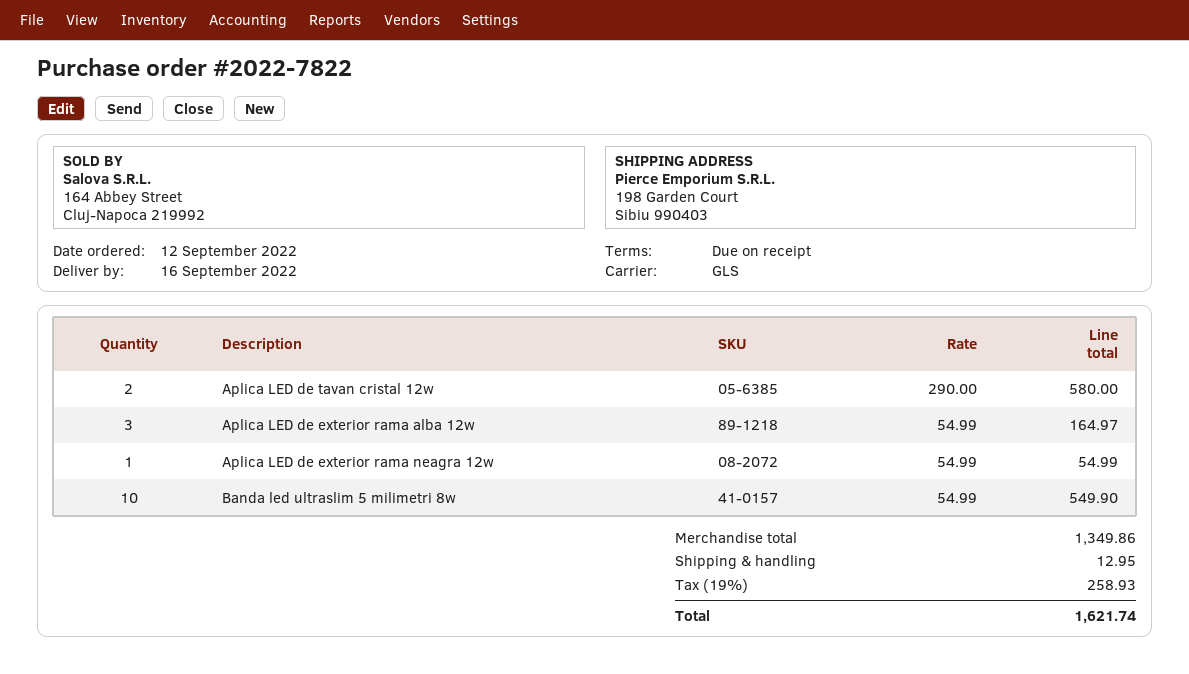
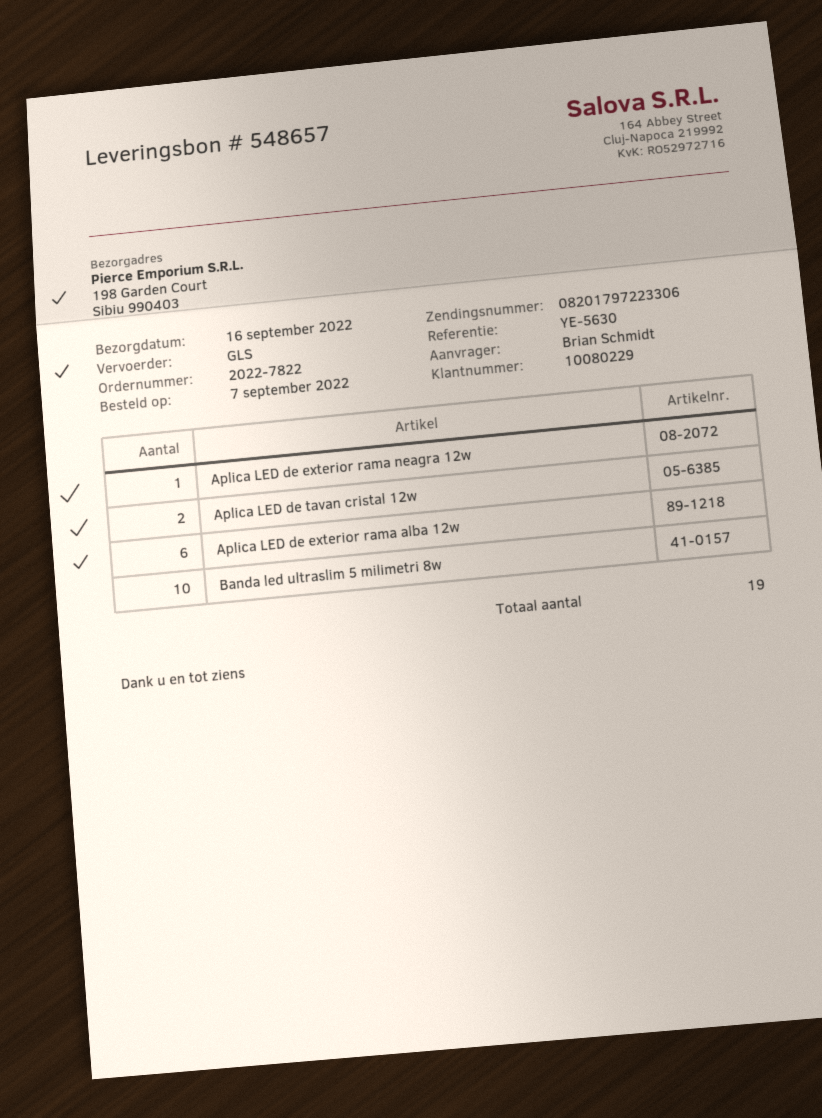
order date: 2022-09-12 -> 2022-09-07
Aplica LED de exterior rama alba 12w: 3 -> 6

